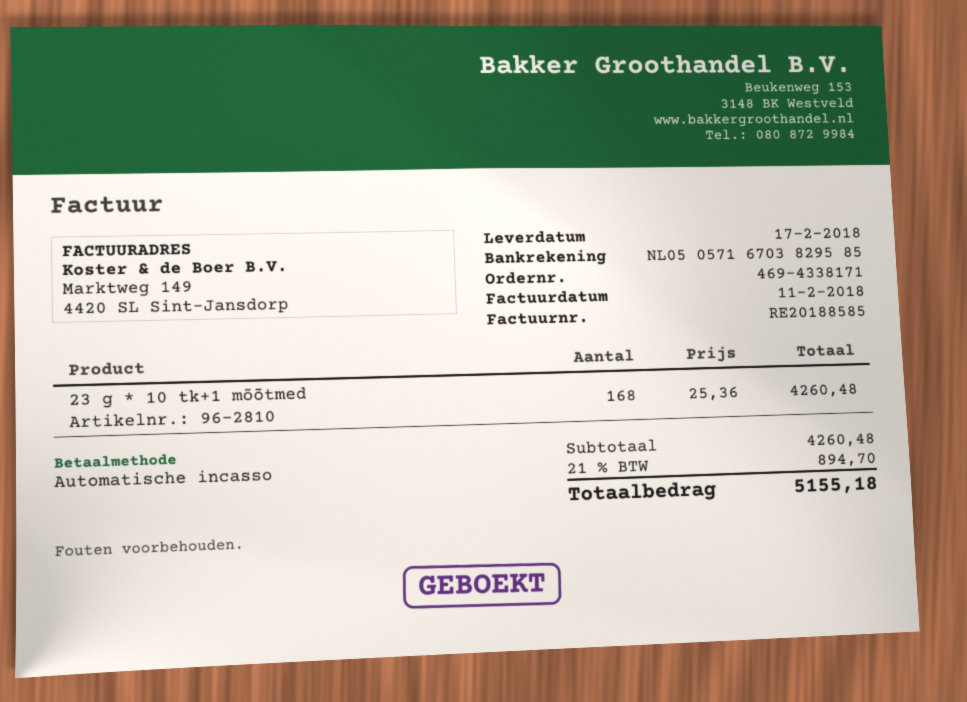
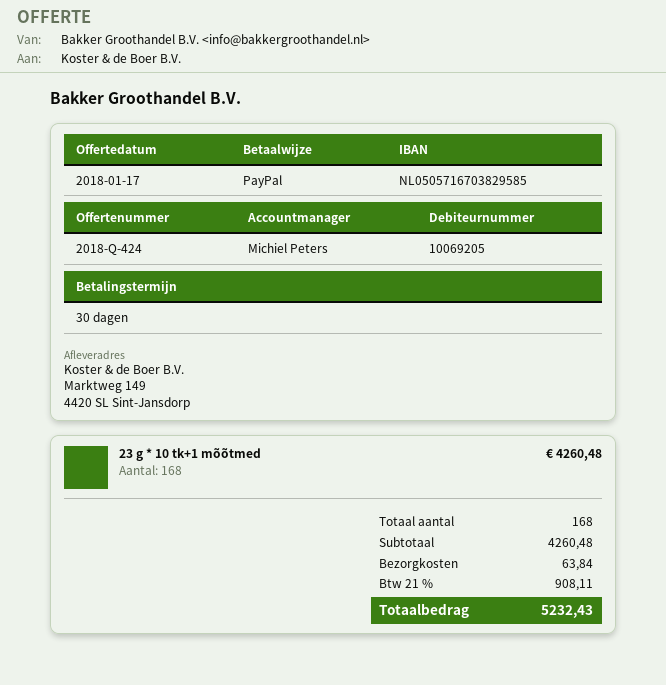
payment method: direct debit -> PayPal
shipping: none -> 63.84
tax: 21% = 894.70 -> 21% = 908.11
total: 5155.18 -> 5232.43

